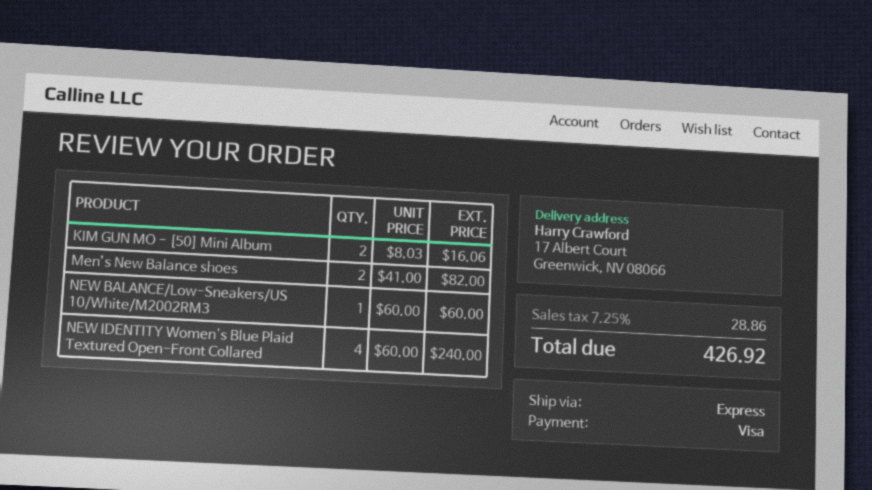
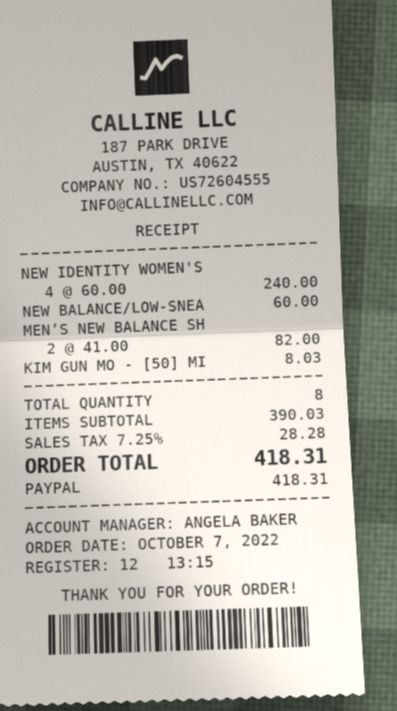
payment method: Visa -> PayPal
KIM GUN MO - [50] Mini Album: 2 x 8.03 = 16.06 -> 1 x 8.03 = 8.03
tax: 7.25% = 28.86 -> 7.25% = 28.28
total: 426.92 -> 418.31

